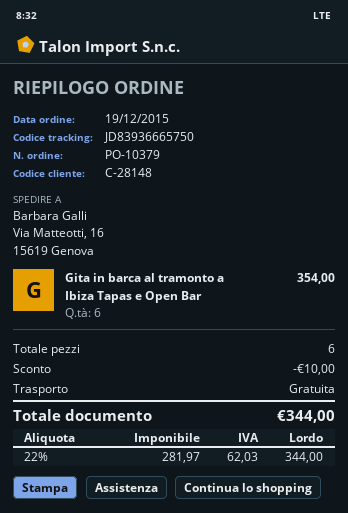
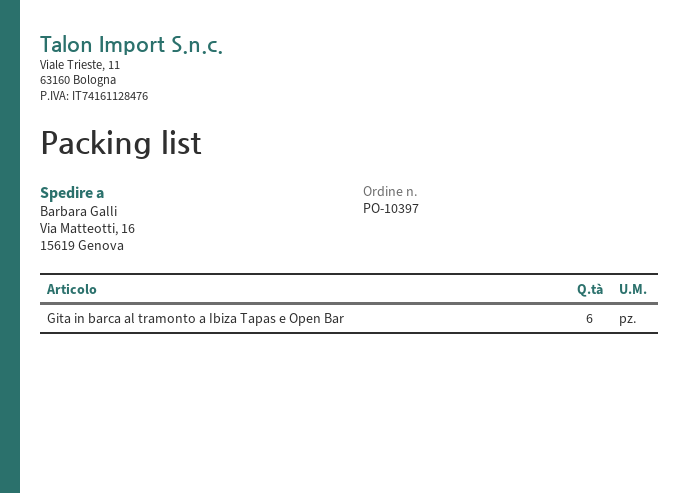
order number: PO-10379 -> PO-10397

